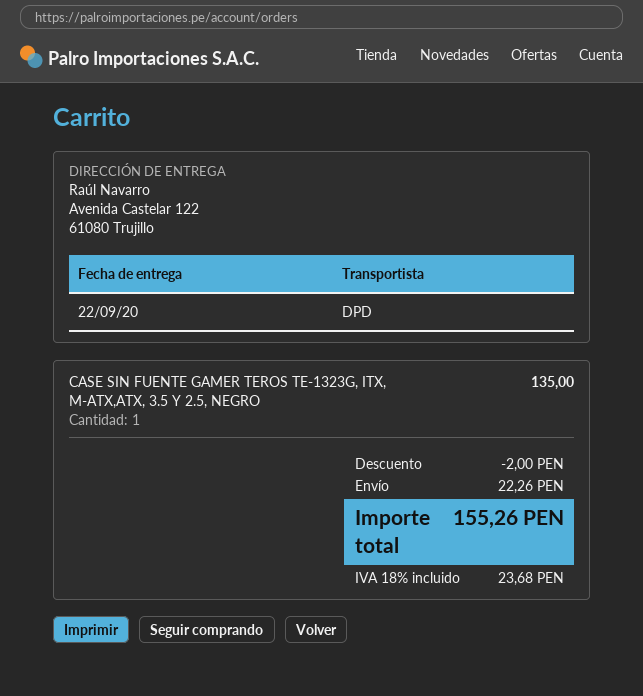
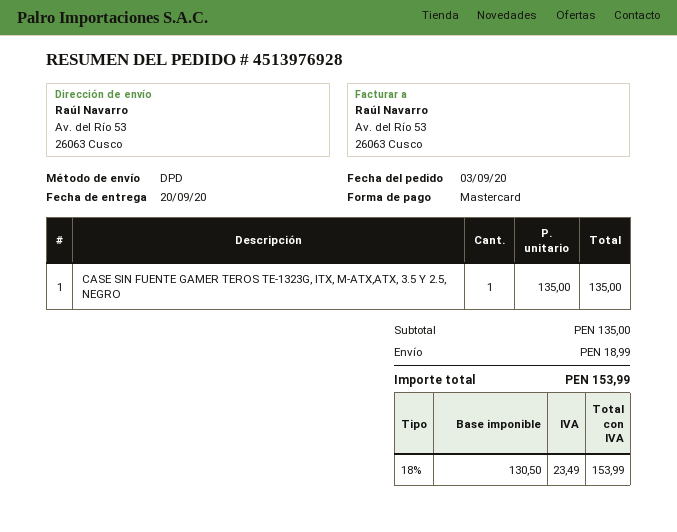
delivery date: 2020-09-22 -> 2020-09-20
ship to: Avenida Castelar 122, 61080 Trujillo -> Av. del Río 53, 26063 Cusco
discount: 2.00 -> none
shipping: 22.26 -> 18.99
tax: 18% = 23.68 -> 18% = 23.49
total: 155.26 -> 153.99

